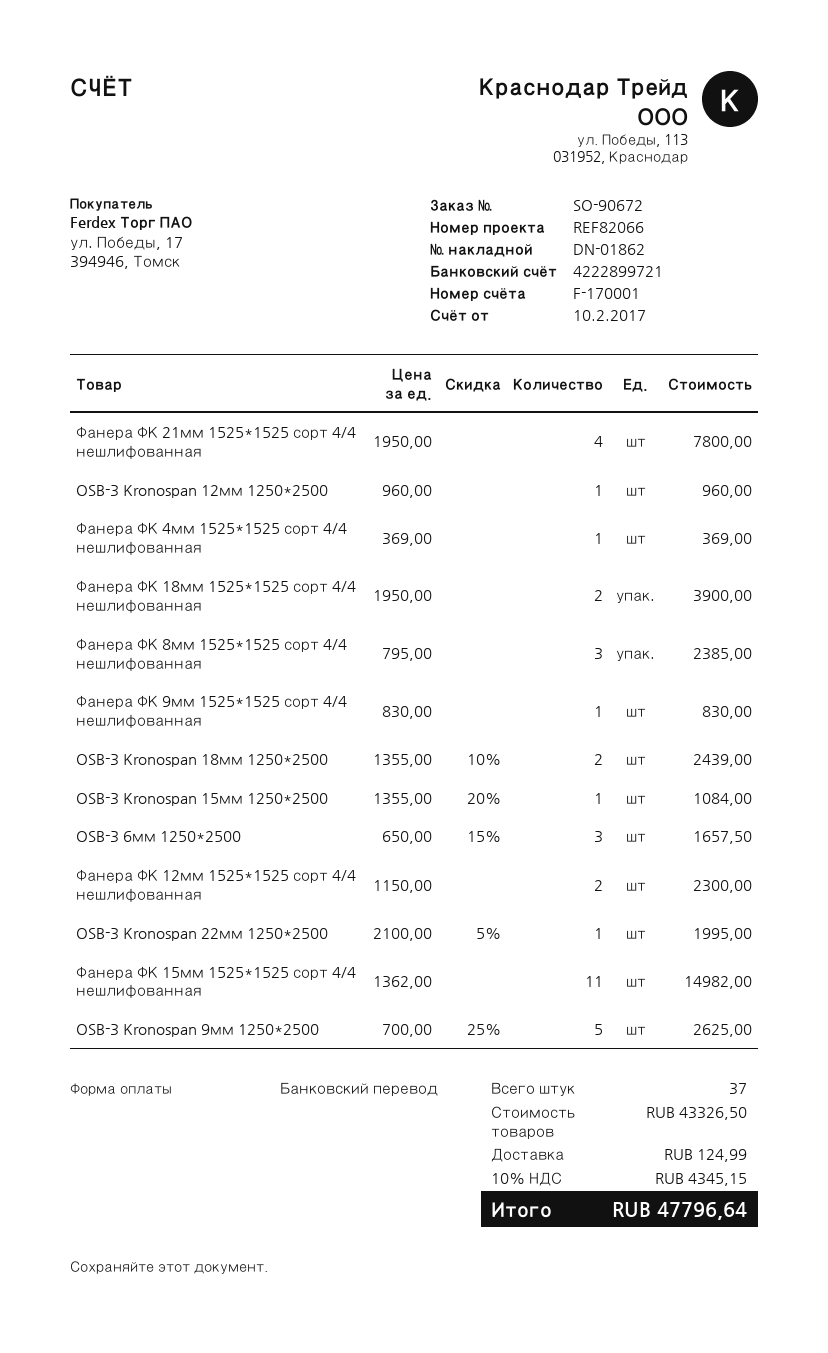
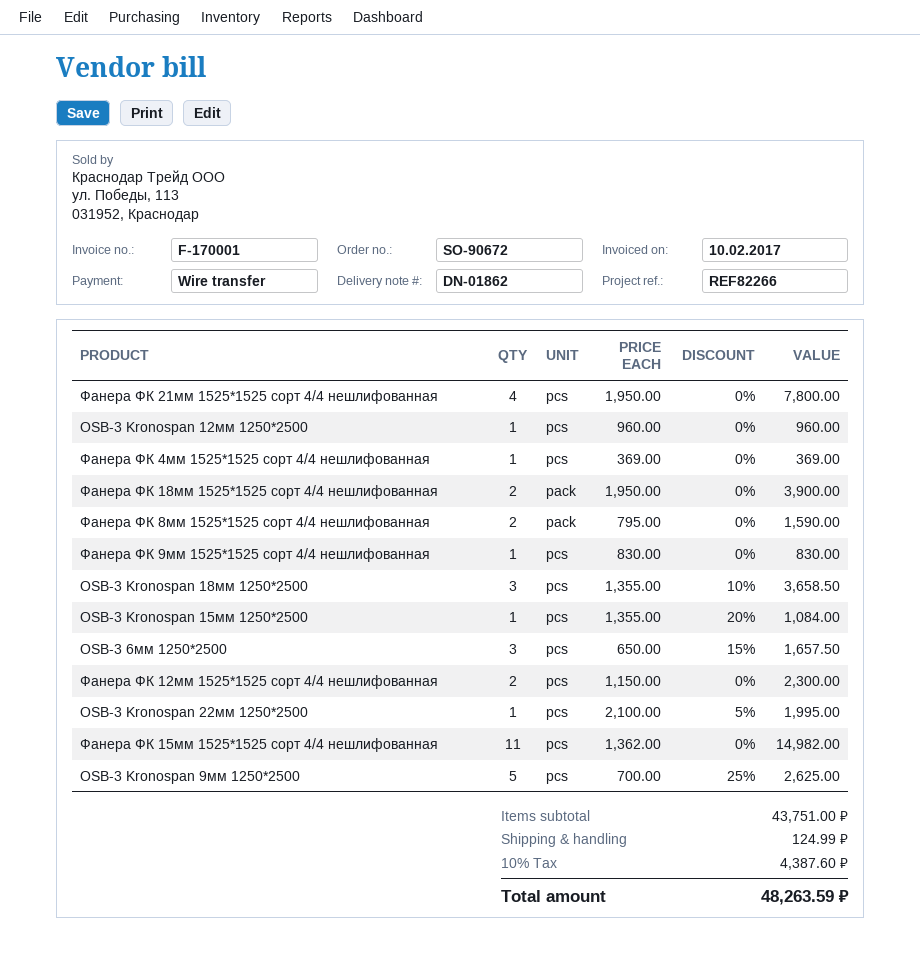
reference: REF82066 -> REF82266
Фанера ФК 8мм 1525*1525 сорт 4/4 нешлифованная: 3 x 795.00 = 2385.00 -> 2 x 795.00 = 1590.00
OSB-3 Kronospan 18мм 1250*2500: 2 x 1355.00 - 10% = 2439.00 -> 3 x 1355.00 - 10% = 3658.50
subtotal: 43326.50 -> 43751.00
tax: 10% = 4345.15 -> 10% = 4387.60
total: 47796.64 -> 48263.59

